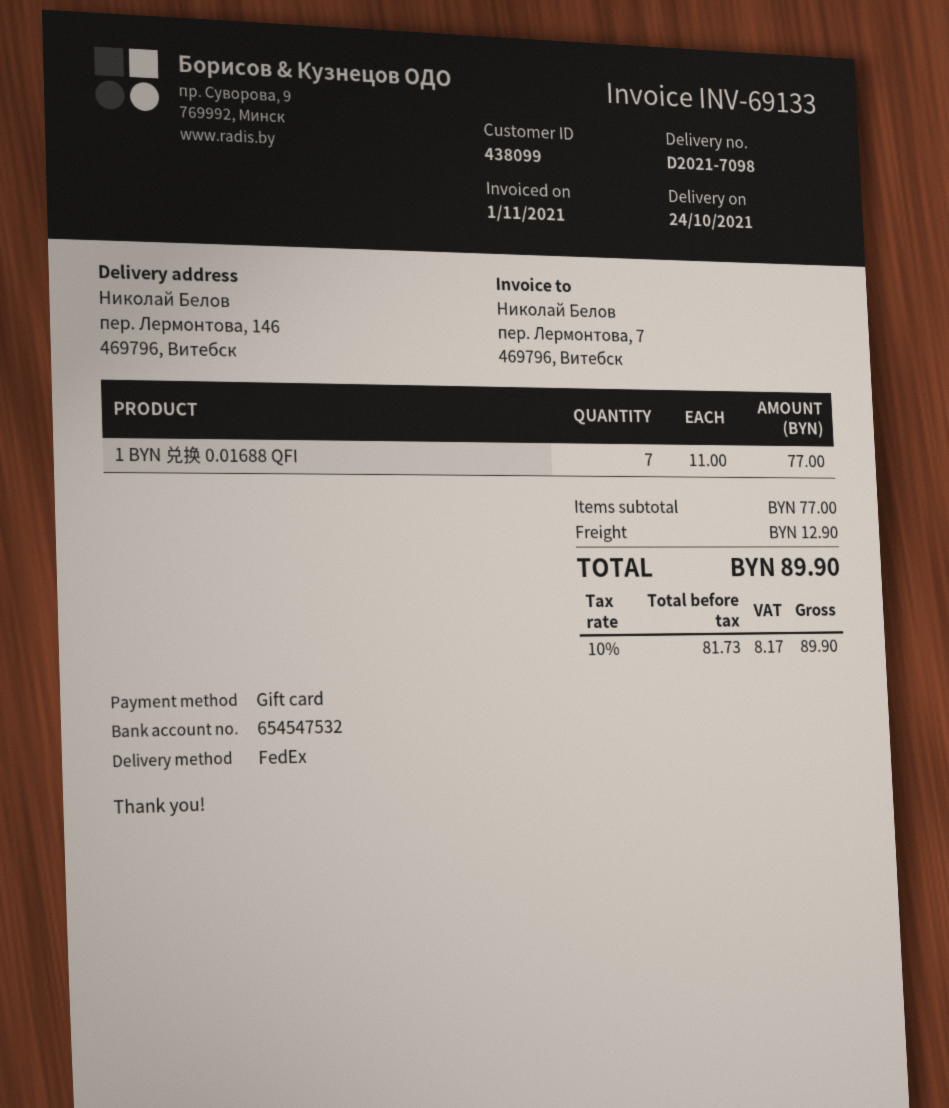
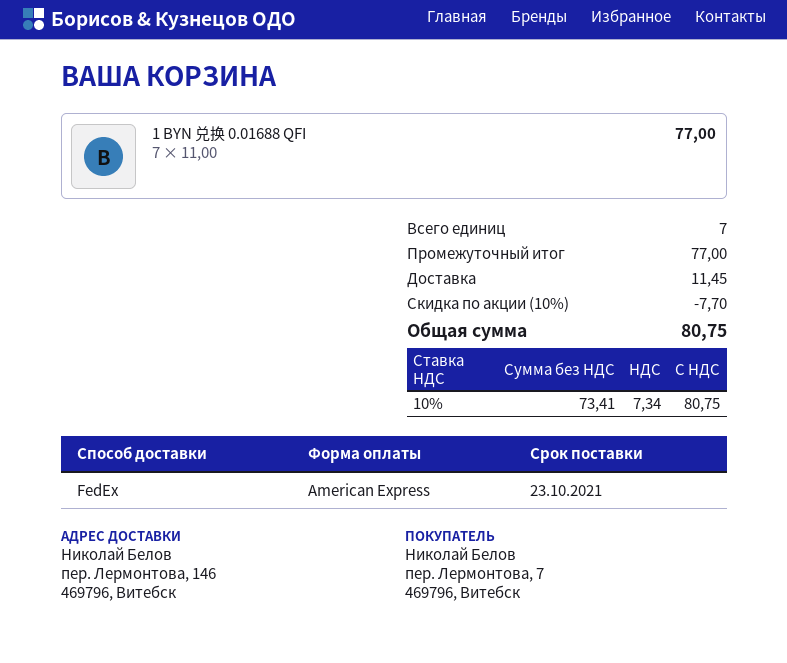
delivery date: 2021-10-24 -> 2021-10-23
payment method: gift card -> American Express
discount: none -> 10% = 7.70
shipping: 12.90 -> 11.45
net: 81.73 -> 73.41
tax: 10% = 8.17 -> 10% = 7.34
total: 89.90 -> 80.75

